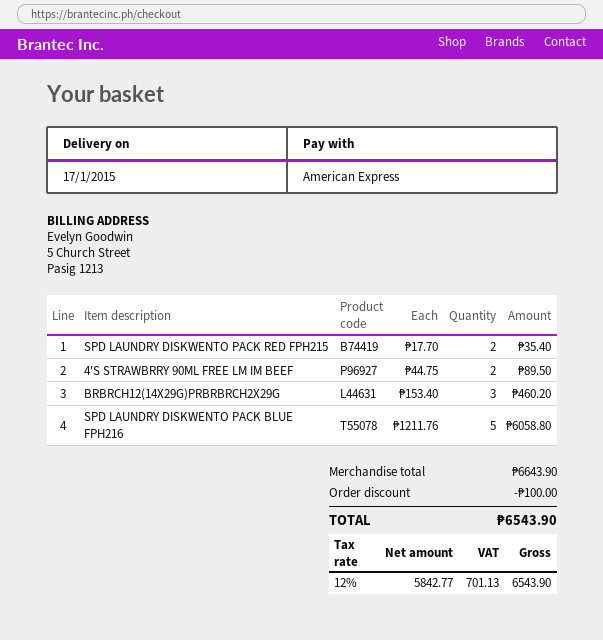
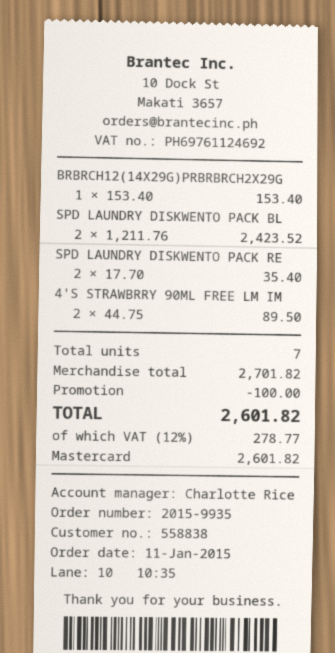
payment method: American Express -> Mastercard
BRBRCH12(14X29G)PRBRBRCH2X29G: 3 x 153.40 = 460.20 -> 1 x 153.40 = 153.40
SPD LAUNDRY DISKWENTO PACK BLUE FPH216: 5 x 1211.76 = 6058.80 -> 2 x 1211.76 = 2423.52
subtotal: 6643.90 -> 2701.82
tax: 12% = 701.13 -> 12% = 278.77
total: 6543.90 -> 2601.82

